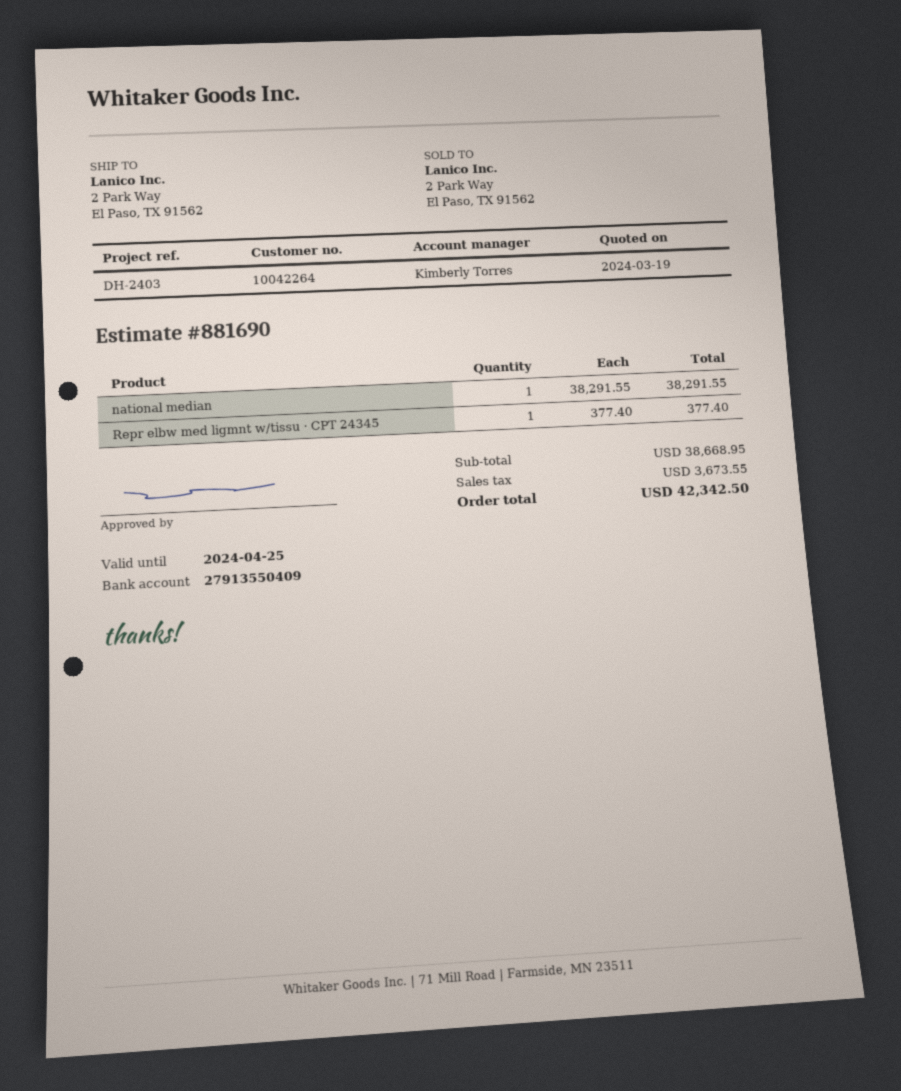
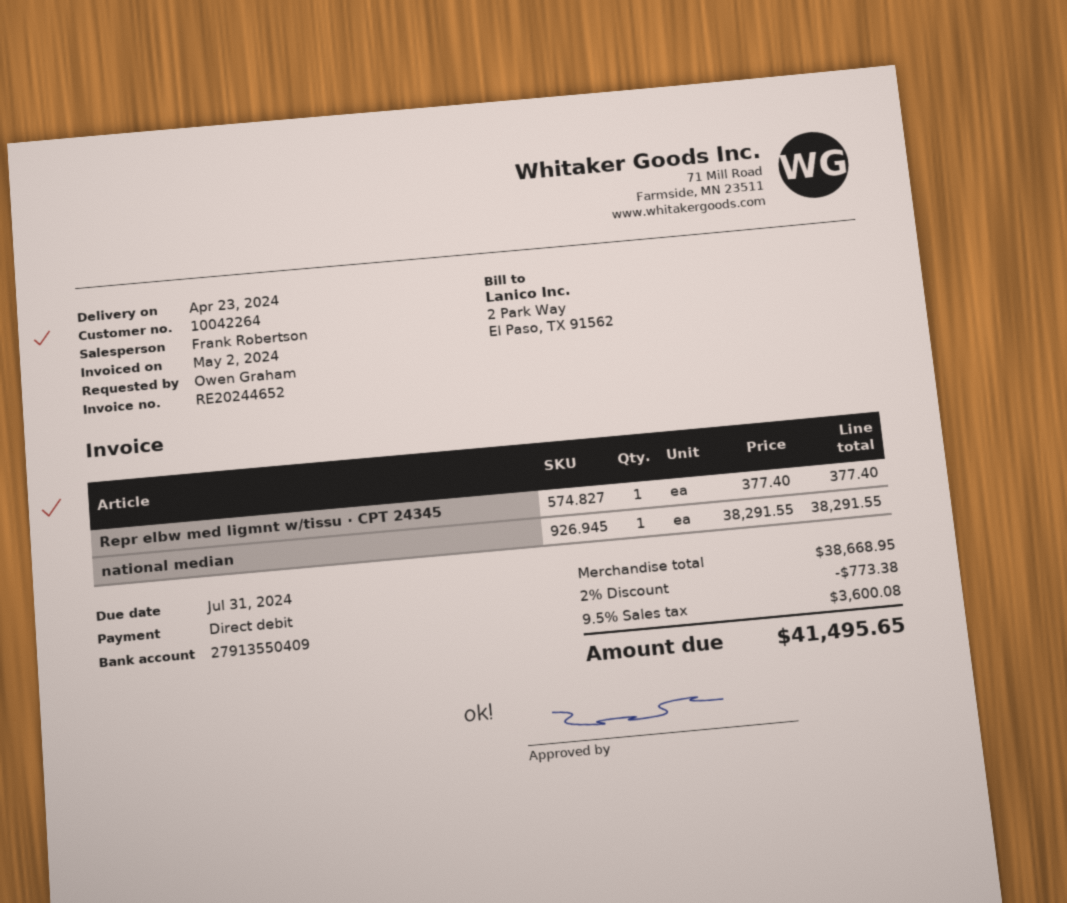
sales rep: Kimberly Torres -> Frank Robertson
discount: none -> 2% = 773.38
tax: 3673.55 -> 3600.08
total: 42342.50 -> 41495.65

